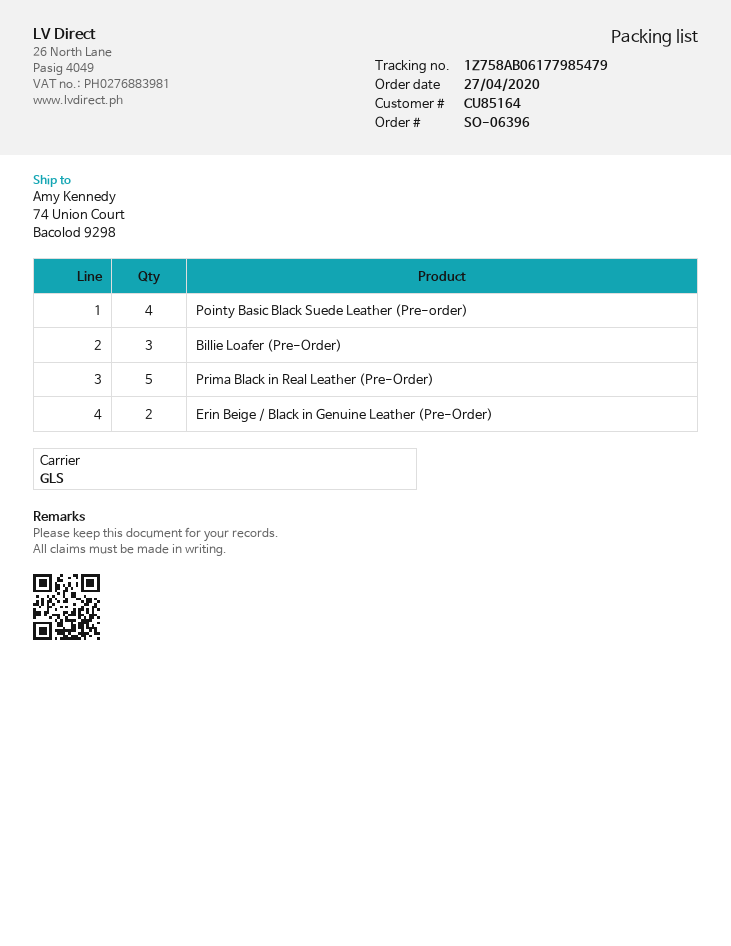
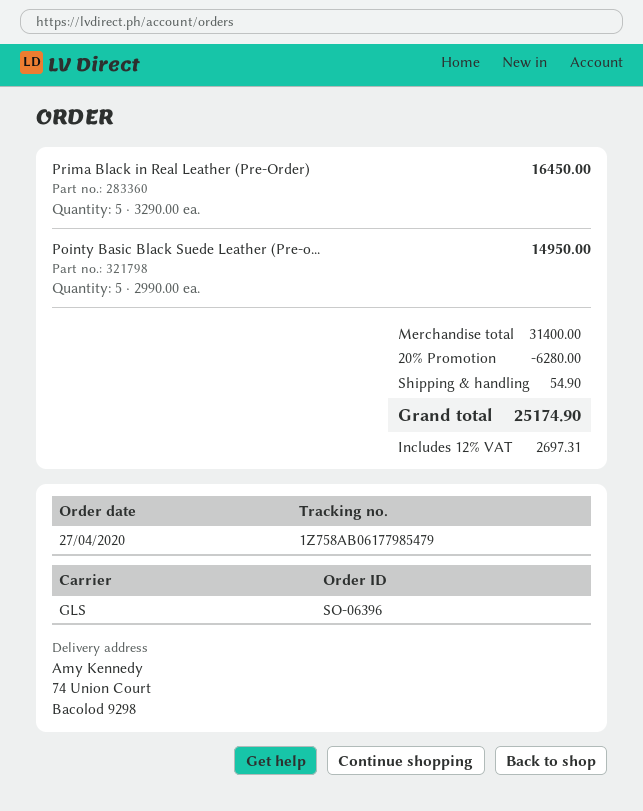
Pointy Basic Black Suede Leather (Pre-order): 4 -> 5
Billie Loafer (Pre-Order): 3 -> none
Erin Beige / Black in Genuine Leather (Pre-Order): 2 -> none

